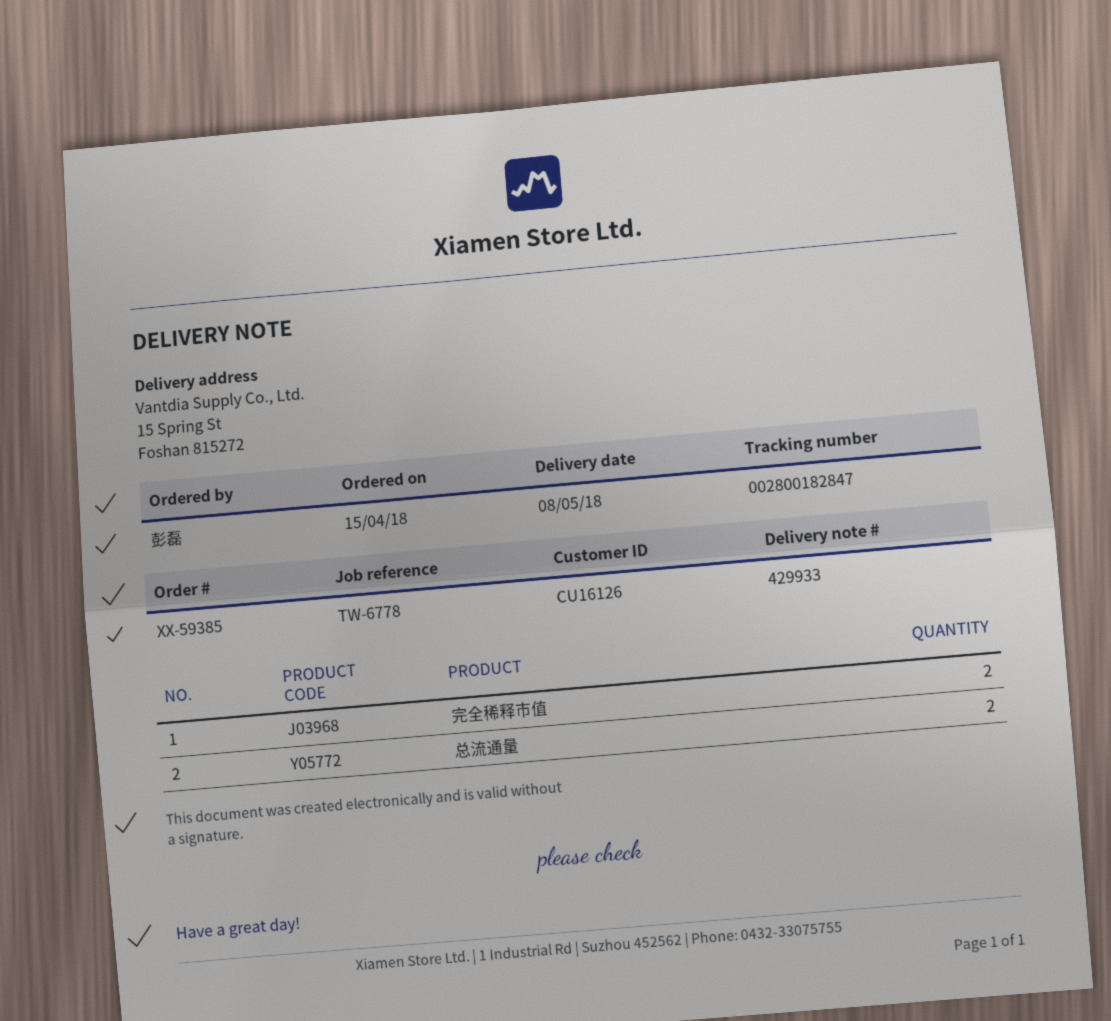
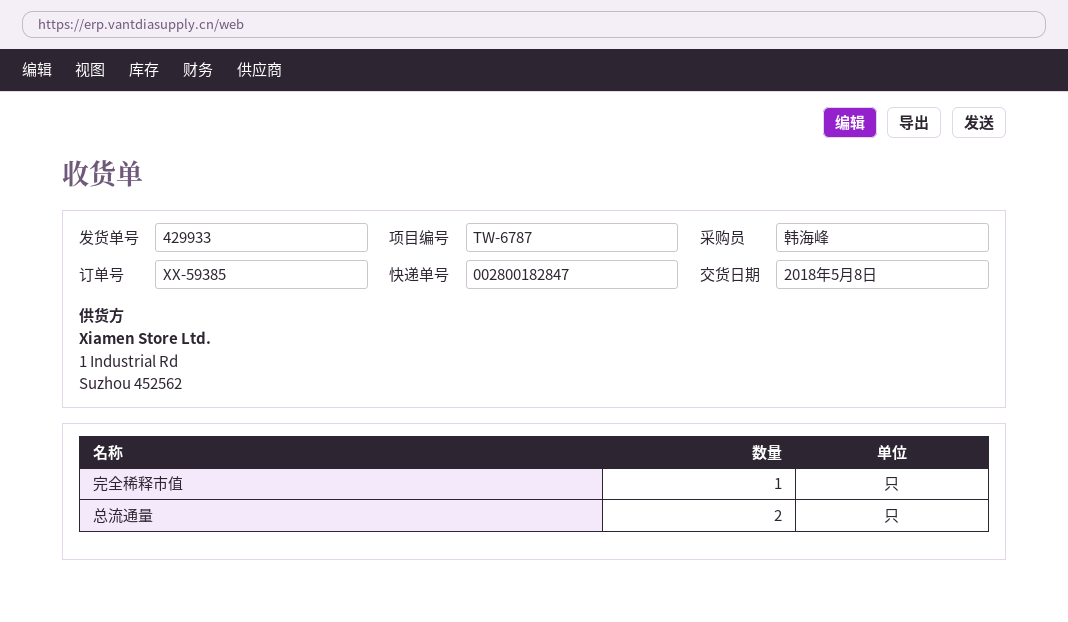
reference: TW-6778 -> TW-6787
ordered by: 彭磊 -> 韩海峰
完全稀释市值: 2 -> 1

